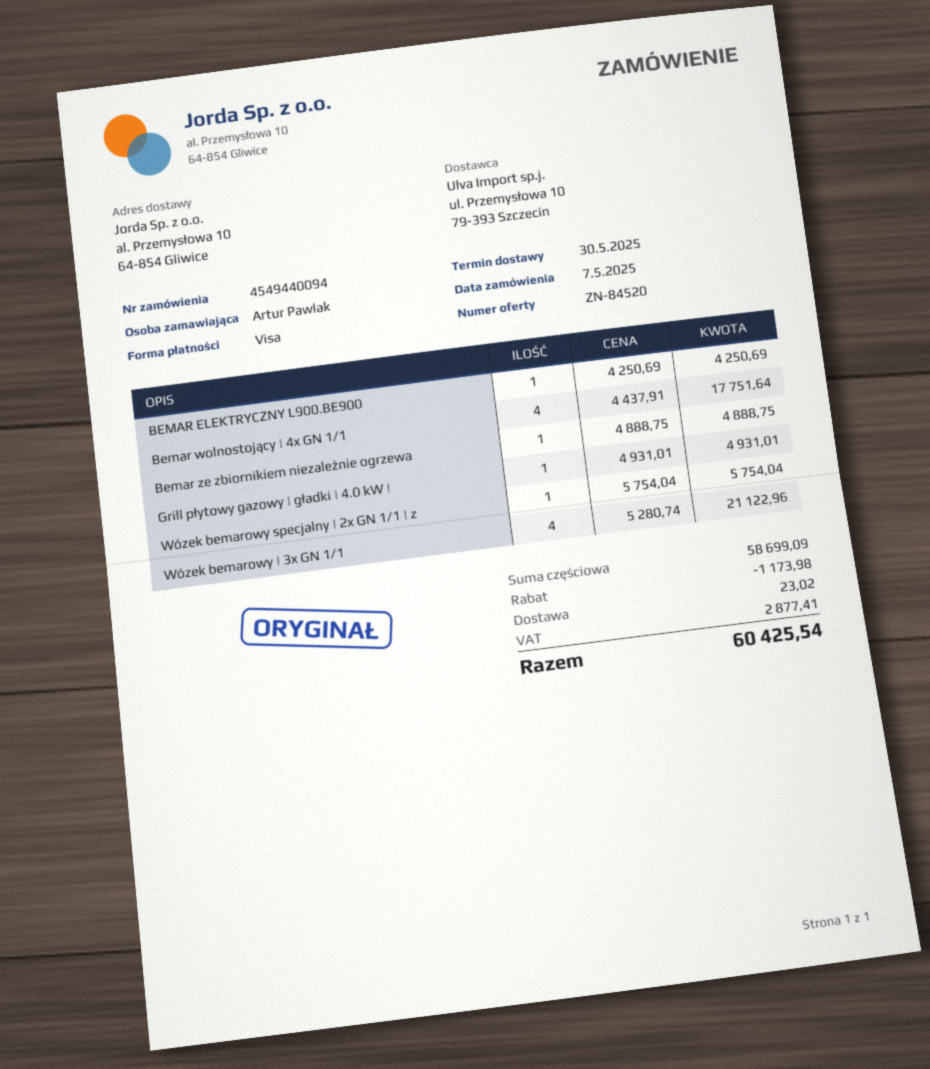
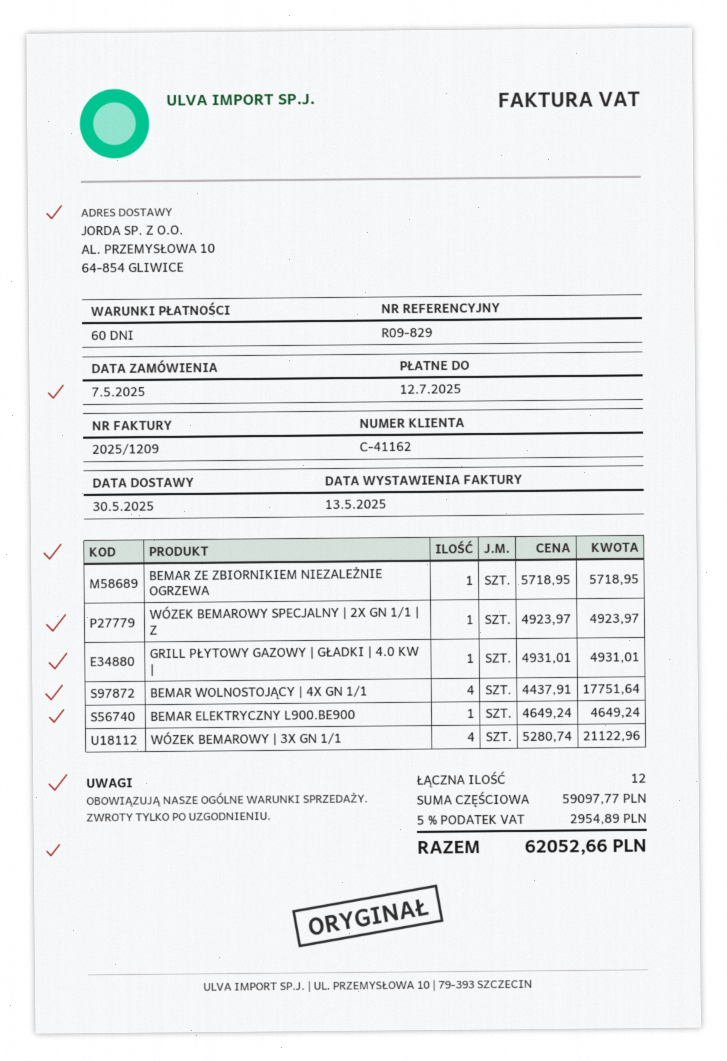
BEMAR ELEKTRYCZNY L900.BE900: 1 x 4250.69 = 4250.69 -> 1 x 4649.24 = 4649.24
Bemar ze zbiornikiem niezależnie ogrzewa: 1 x 4888.75 = 4888.75 -> 1 x 5718.95 = 5718.95
Wózek bemarowy specjalny | 2x GN 1/1 | z: 1 x 5754.04 = 5754.04 -> 1 x 4923.97 = 4923.97
subtotal: 58699.09 -> 59097.77
discount: 1173.98 -> none
shipping: 23.02 -> none
tax: 2877.41 -> 2954.89
total: 60425.54 -> 62052.66

